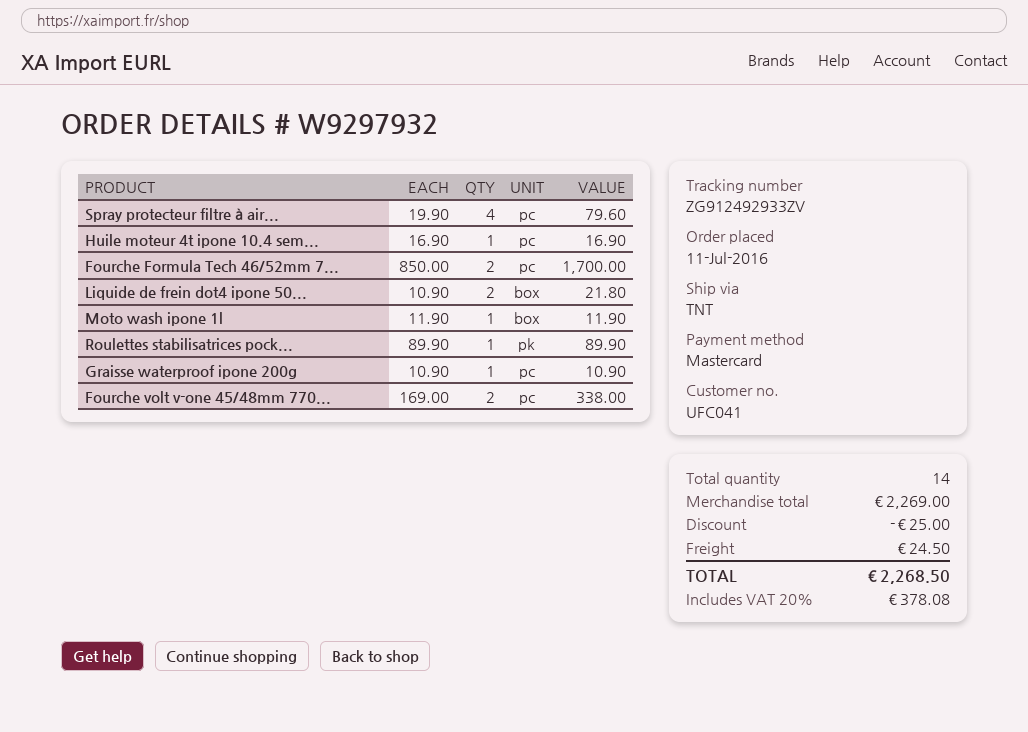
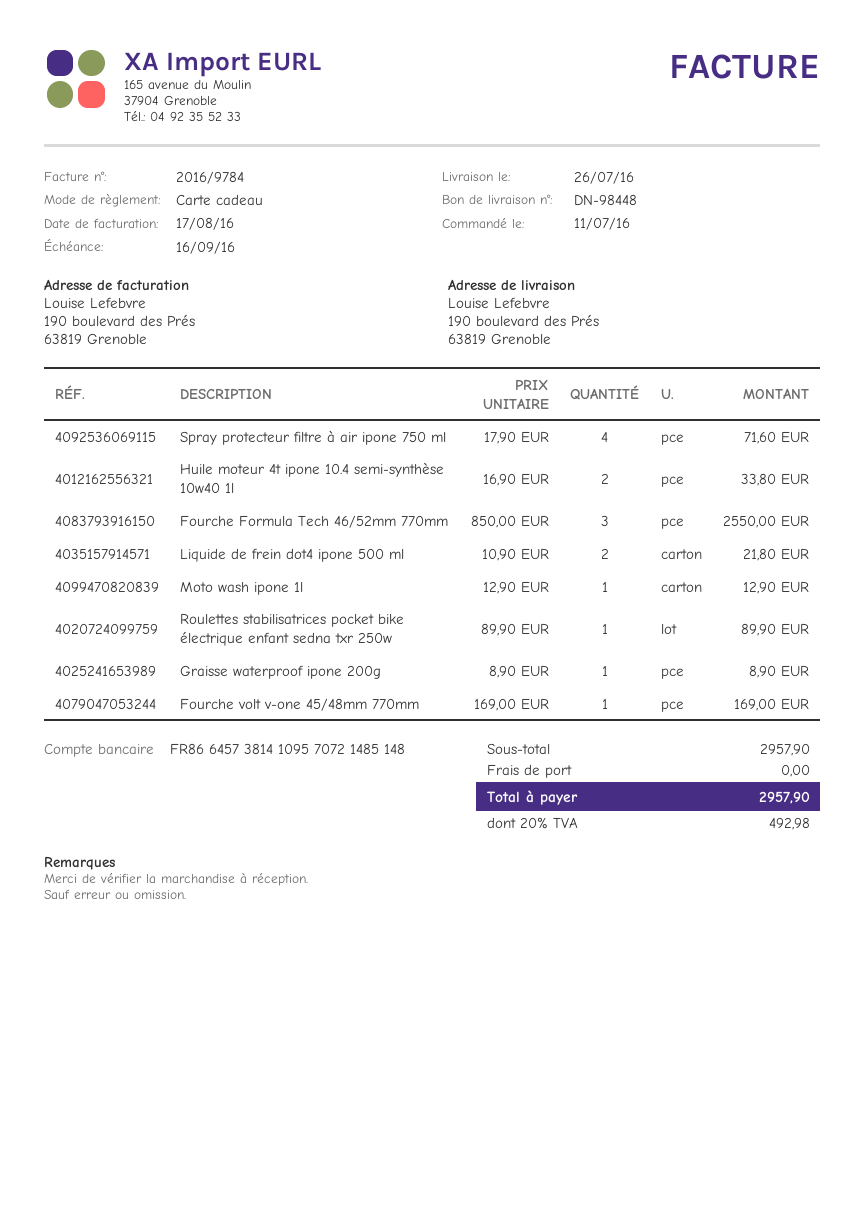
payment method: Mastercard -> gift card
Spray protecteur filtre à air...: 4 x 19.90 = 79.60 -> 4 x 17.90 = 71.60
Huile moteur 4t ipone 10.4 sem...: 1 x 16.90 = 16.90 -> 2 x 16.90 = 33.80
Fourche Formula Tech 46/52mm 7...: 2 x 850.00 = 1700.00 -> 3 x 850.00 = 2550.00
Moto wash ipone 1l: 1 x 11.90 = 11.90 -> 1 x 12.90 = 12.90
Graisse waterproof ipone 200g: 1 x 10.90 = 10.90 -> 1 x 8.90 = 8.90
Fourche volt v-one 45/48mm 770...: 2 x 169.00 = 338.00 -> 1 x 169.00 = 169.00
subtotal: 2269.00 -> 2957.90
discount: 25.00 -> none
shipping: 24.50 -> 0.00
tax: 20% = 378.08 -> 20% = 492.98
total: 2268.50 -> 2957.90

